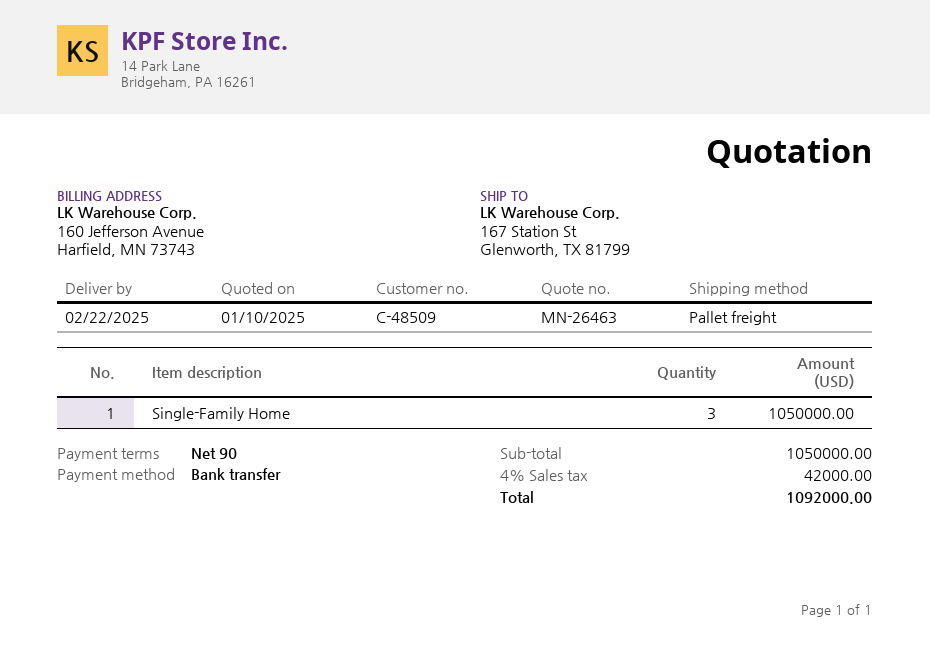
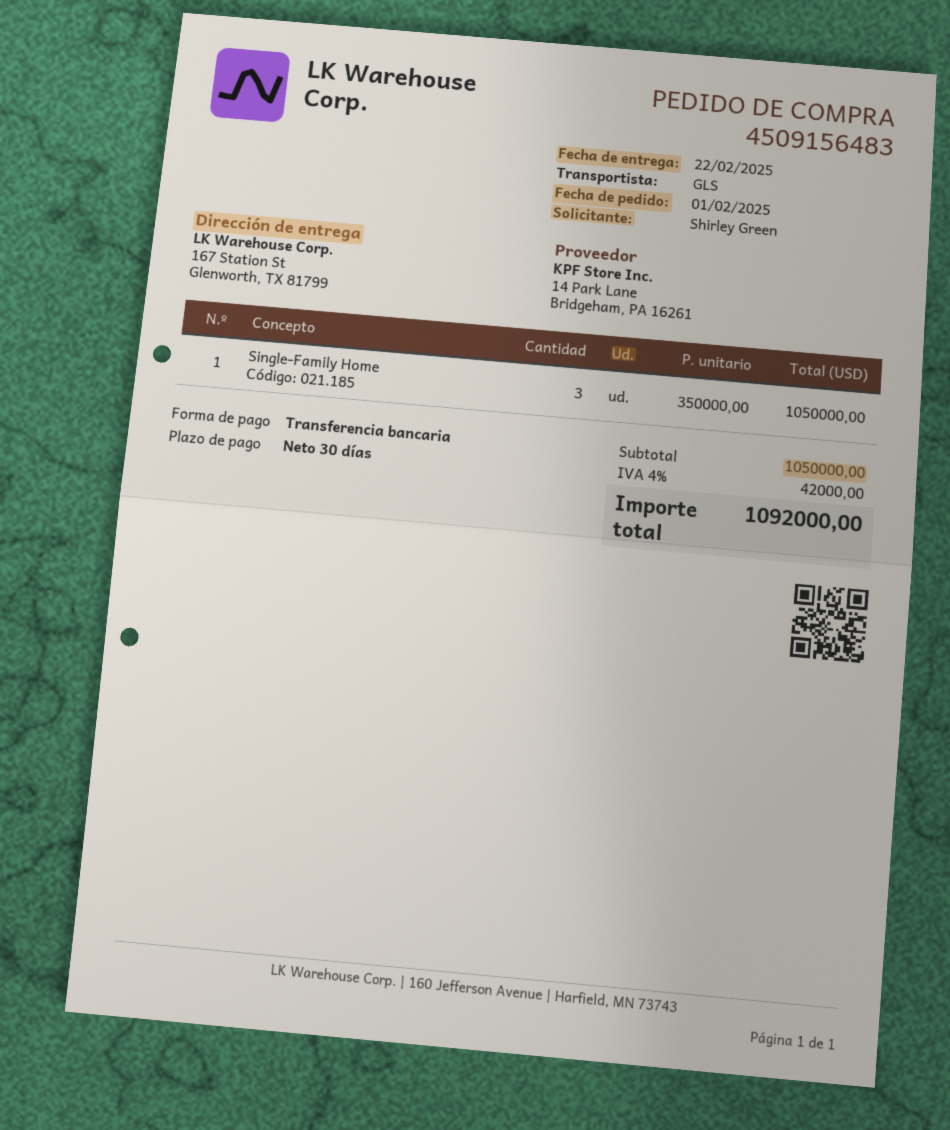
payment terms: 90 days -> 30 days
shipping method: pallet freight -> GLS

